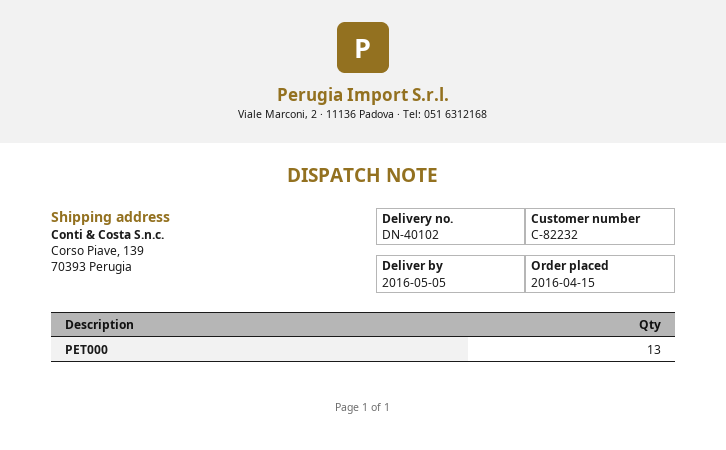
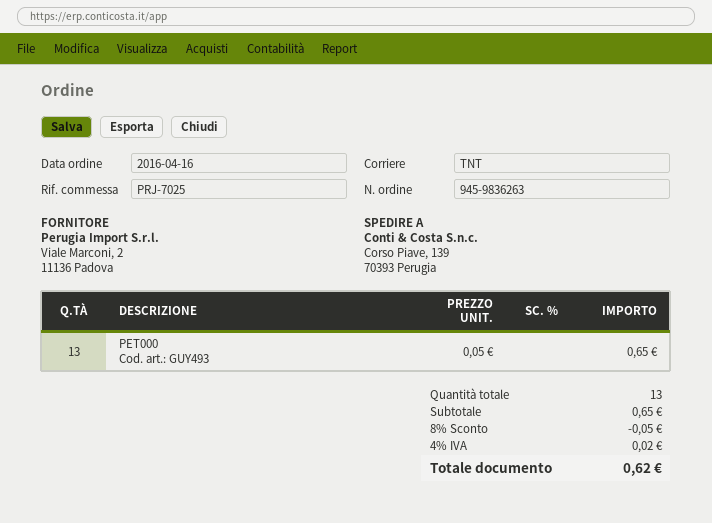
order date: 2016-04-15 -> 2016-04-16

